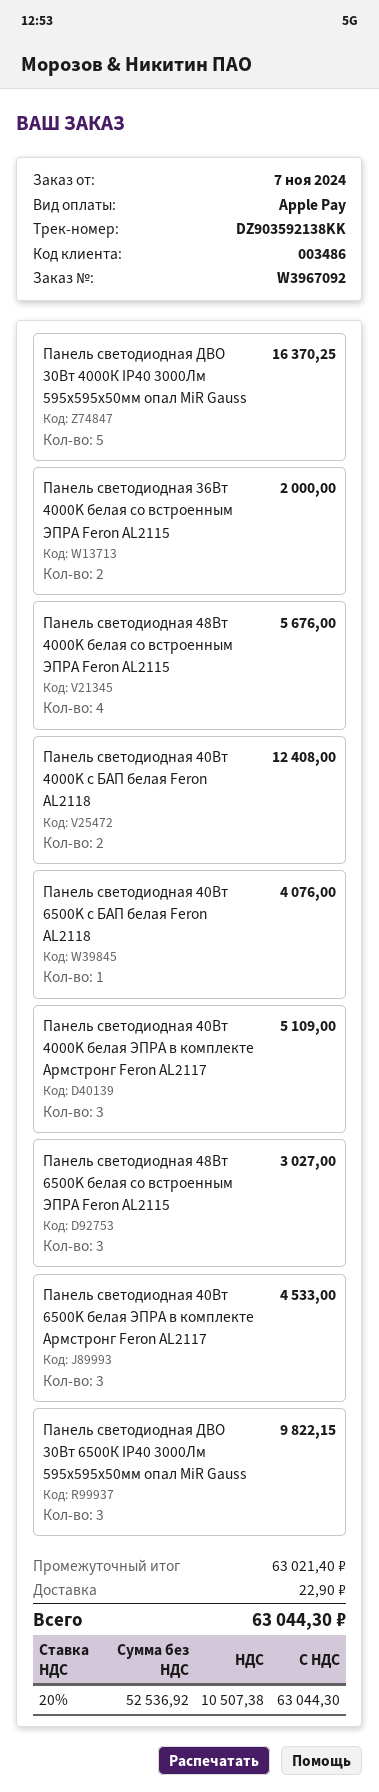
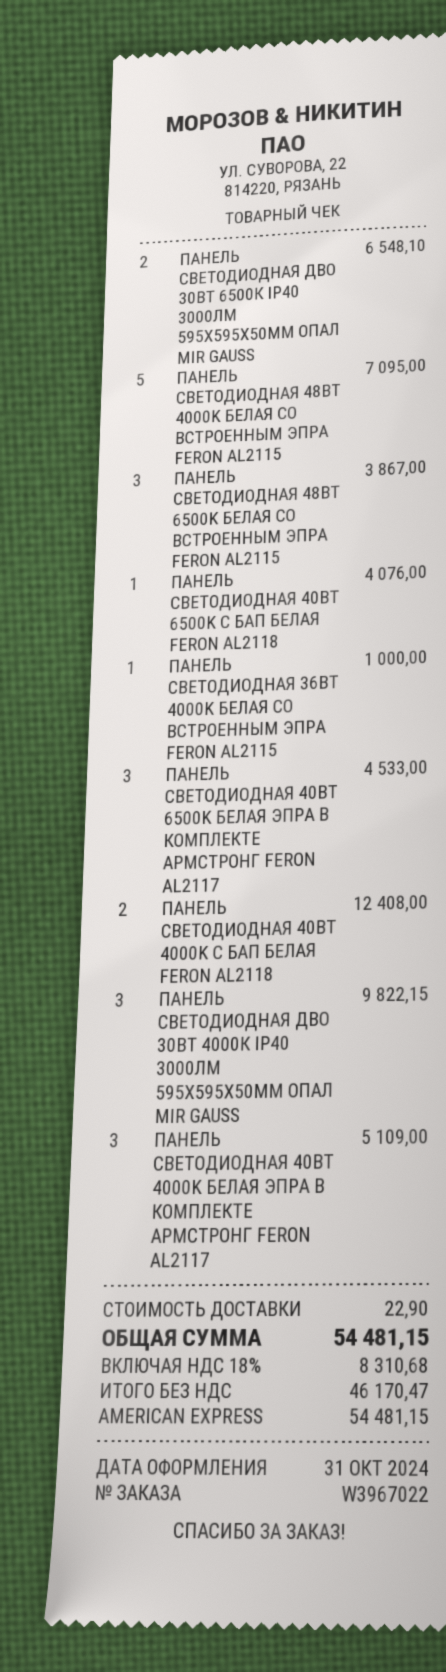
order number: W3967092 -> W3967022
order date: 2024-11-07 -> 2024-10-31
payment method: Apple Pay -> American Express
Панель светодиодная ДВО 30Вт 4000К IP40 3000Лм 595х595х50мм опал MiR Gauss: 5 for 16370.25 -> 3 for 9822.15
Панель светодиодная 36Вт 4000K белая со встроенным ЭПРА Feron AL2115: 2 for 2000.00 -> 1 for 1000.00
Панель светодиодная 48Вт 4000K белая со встроенным ЭПРА Feron AL2115: 4 for 5676.00 -> 5 for 7095.00
Панель светодиодная 48Вт 6500K белая со встроенным ЭПРА Feron AL2115: 3 for 3027.00 -> 3 for 3867.00
Панель светодиодная ДВО 30Вт 6500К IP40 3000Лм 595х595х50мм опал MiR Gauss: 3 for 9822.15 -> 2 for 6548.10
net: 52536.92 -> 46170.47
tax: 20% = 10507.38 -> 18% = 8310.68
total: 63044.30 -> 54481.15

